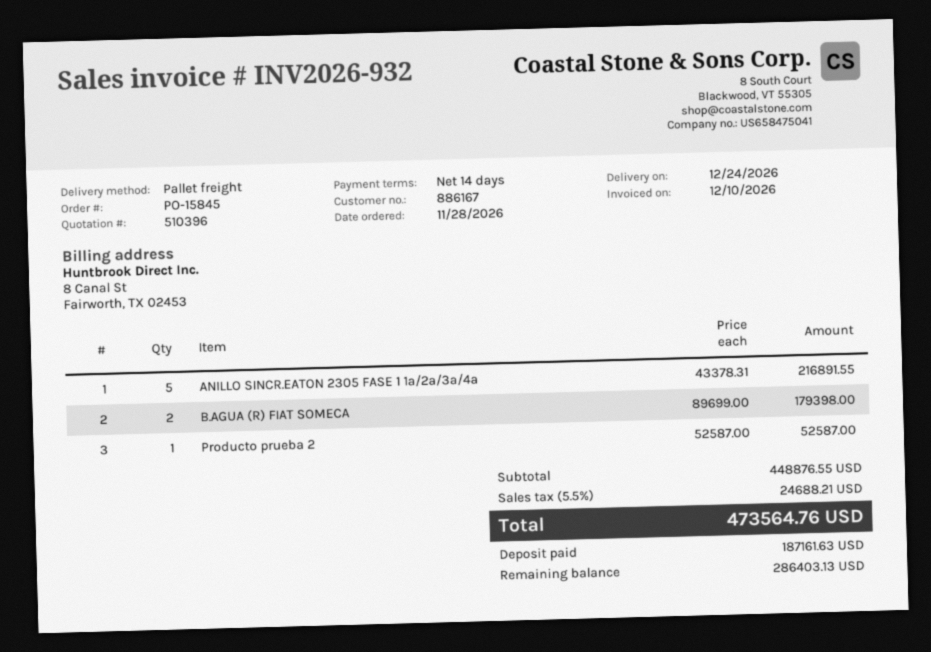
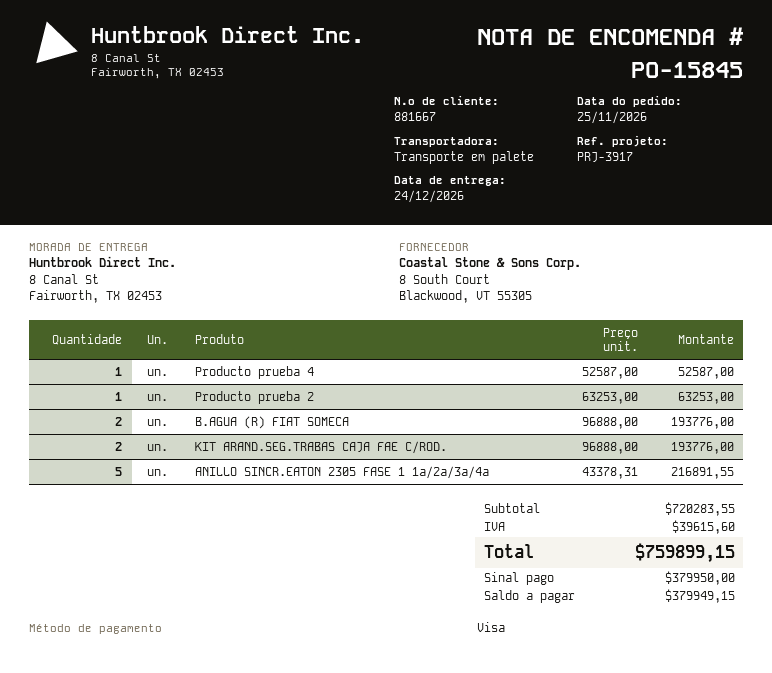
order date: 2026-11-28 -> 2026-11-25
customer number: 886167 -> 881667
B.AGUA (R) FIAT SOMECA: 2 x 89699.00 = 179398.00 -> 2 x 96888.00 = 193776.00
Producto prueba 2: 1 x 52587.00 = 52587.00 -> 1 x 63253.00 = 63253.00
Producto prueba 4: none -> 1 x 52587.00 = 52587.00
KIT ARAND.SEG.TRABAS CAJA FAE C/ROD.: none -> 2 x 96888.00 = 193776.00
subtotal: 448876.55 -> 720283.55
tax: 24688.21 -> 39615.60
total: 473564.76 -> 759899.15
deposit: 187161.63 -> 379950.00
balance: 286403.13 -> 379949.15

